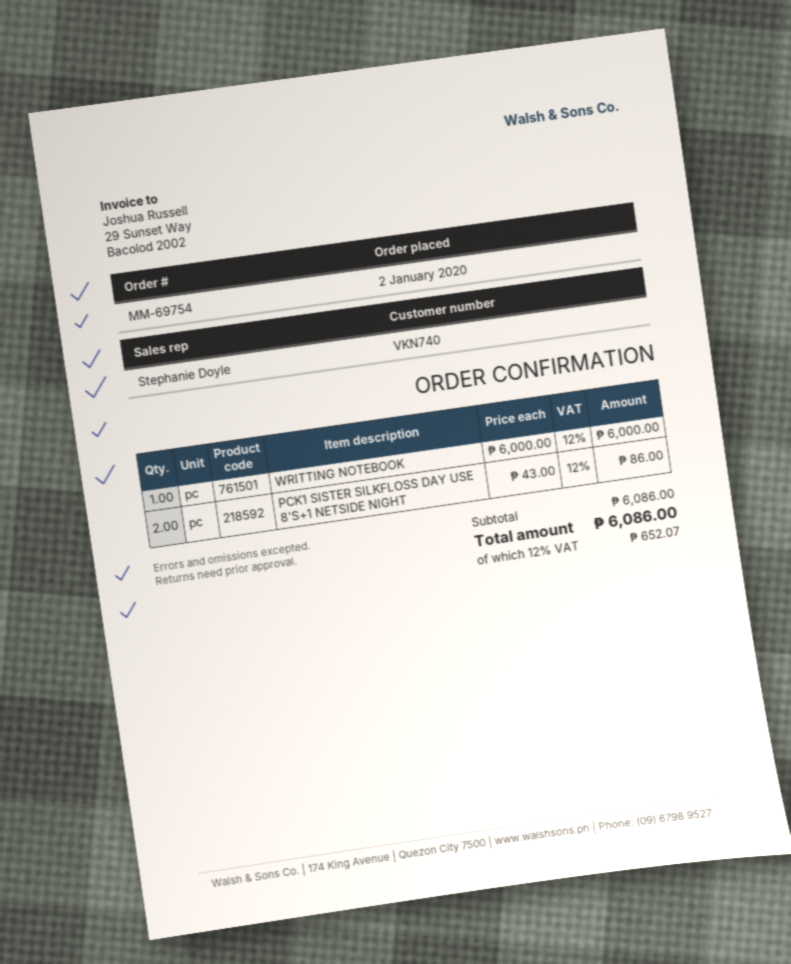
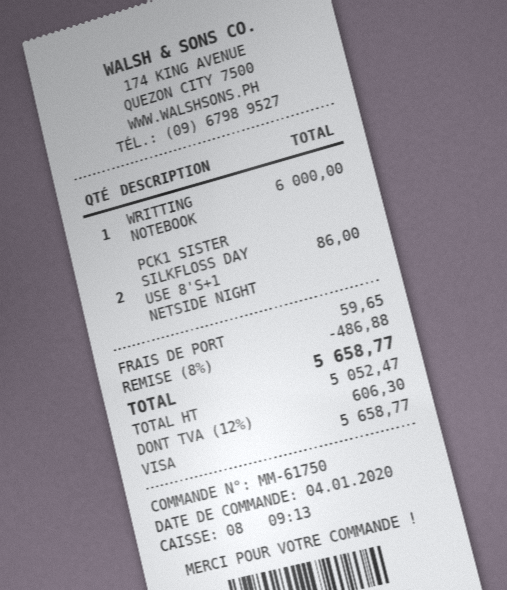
order number: MM-69754 -> MM-61750
order date: 2020-01-02 -> 2020-01-04
discount: none -> 8% = 486.88
shipping: none -> 59.65
tax: 12% = 652.07 -> 12% = 606.30
total: 6086.00 -> 5658.77

